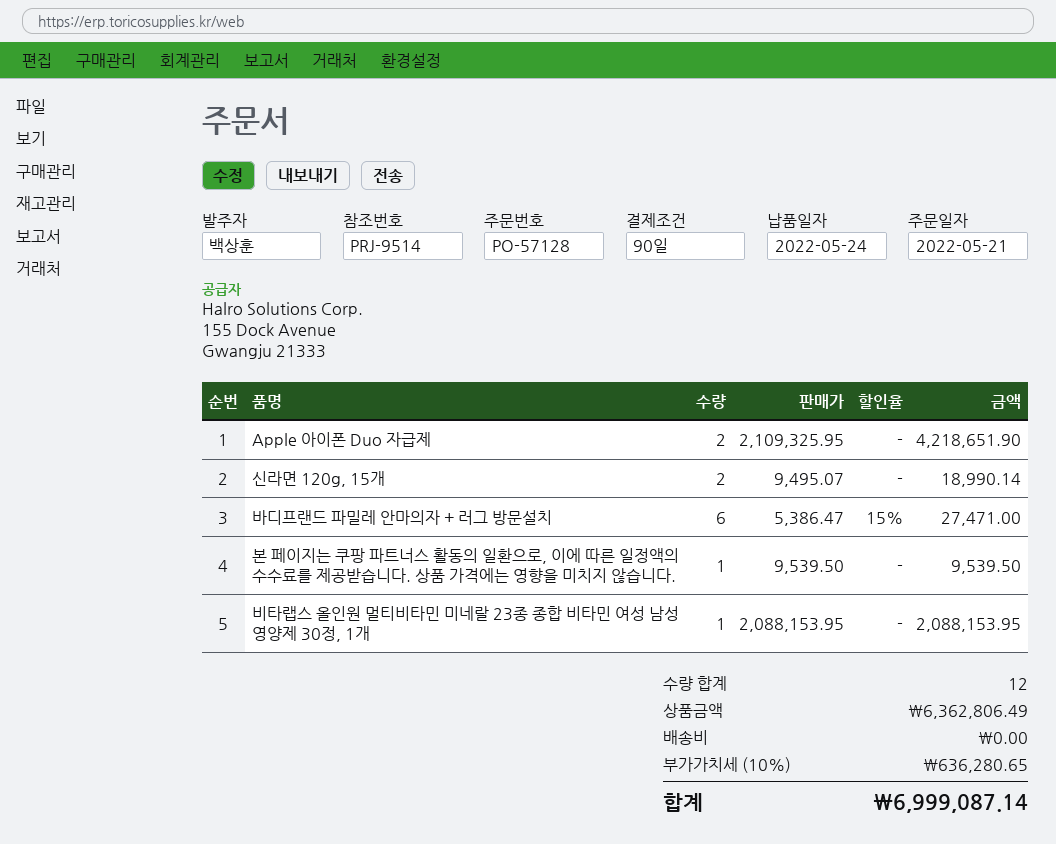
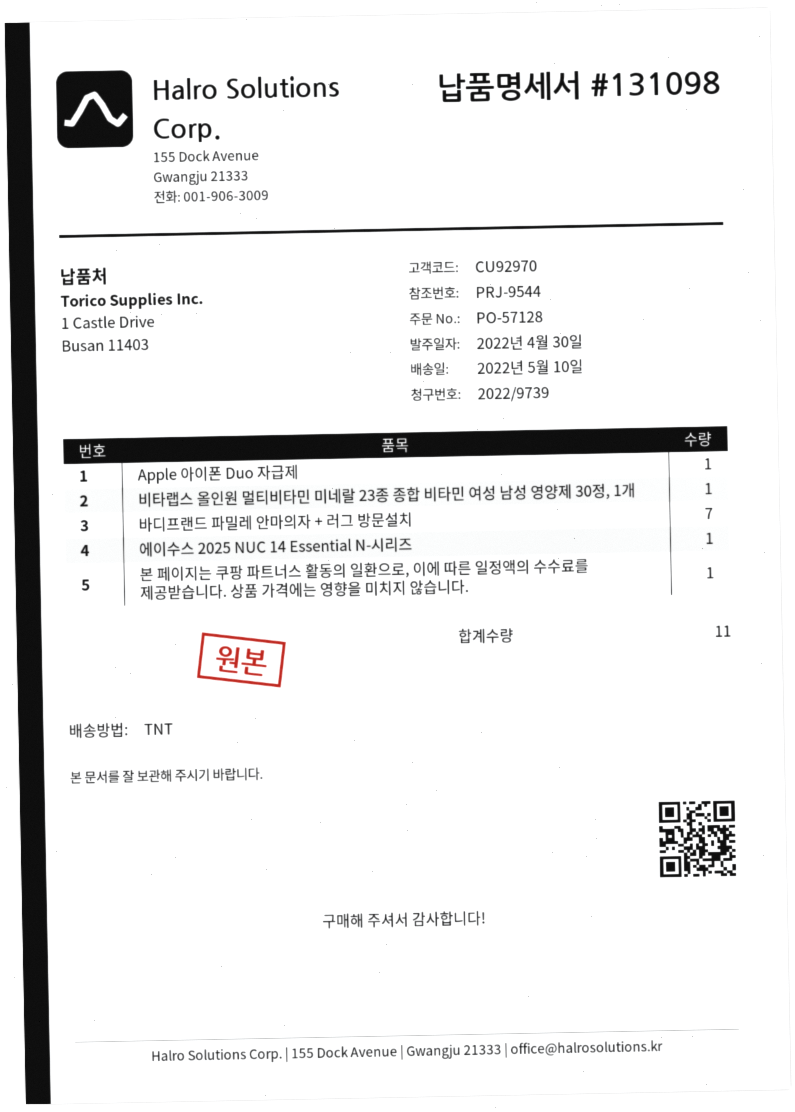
order date: 2022-05-21 -> 2022-04-30
delivery date: 2022-05-24 -> 2022-05-10
reference: PRJ-9514 -> PRJ-9544
Apple 아이폰 Duo 자급제: 2 -> 1
신라면 120g, 15개: 2 -> none
바디프랜드 파밀레 안마의자 + 러그 방문설치: 6 -> 7
에이수스 2025 NUC 14 Essential N-시리즈: none -> 1
total quantity: 12 -> 11

